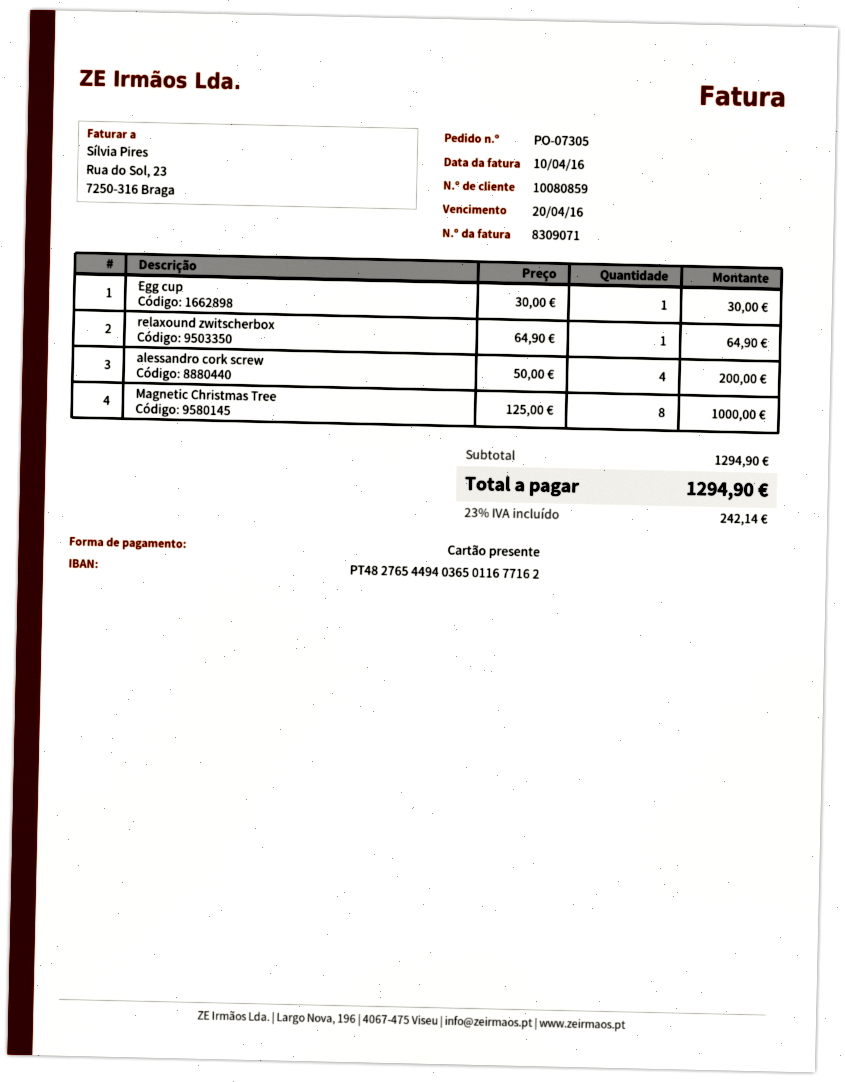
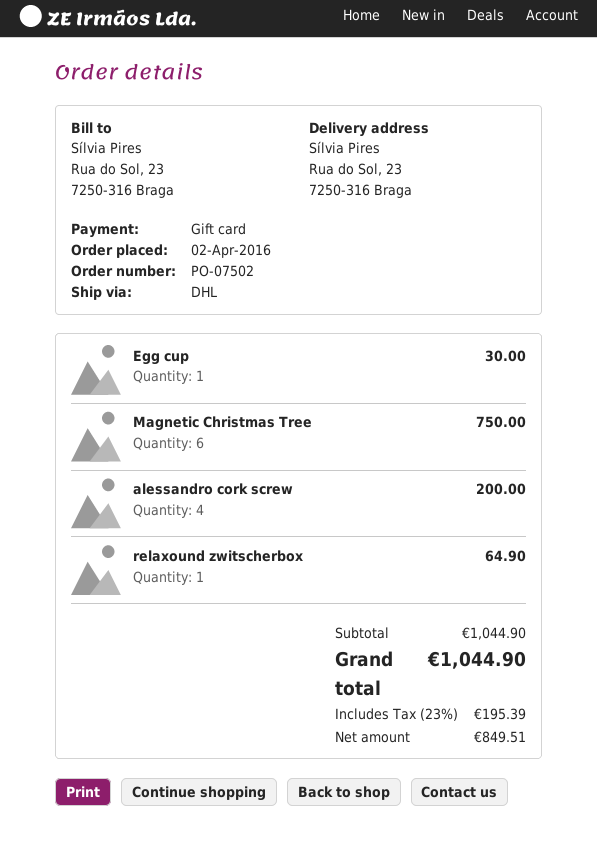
order number: PO-07305 -> PO-07502
Magnetic Christmas Tree: 8 for 1000.00 -> 6 for 750.00
subtotal: 1294.90 -> 1044.90
tax: 23% = 242.14 -> 23% = 195.39
total: 1294.90 -> 1044.90

